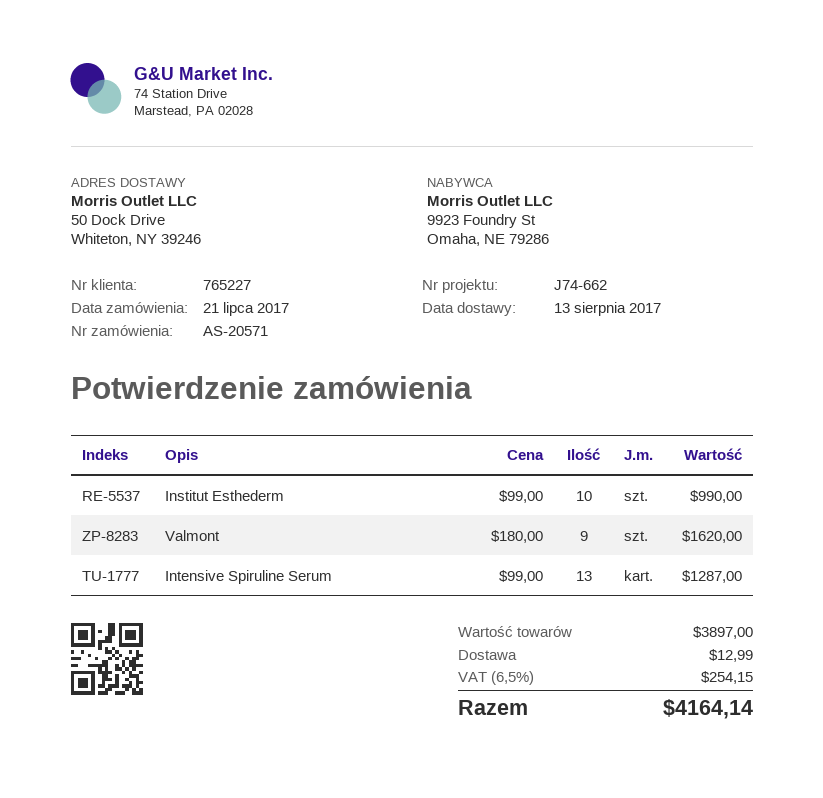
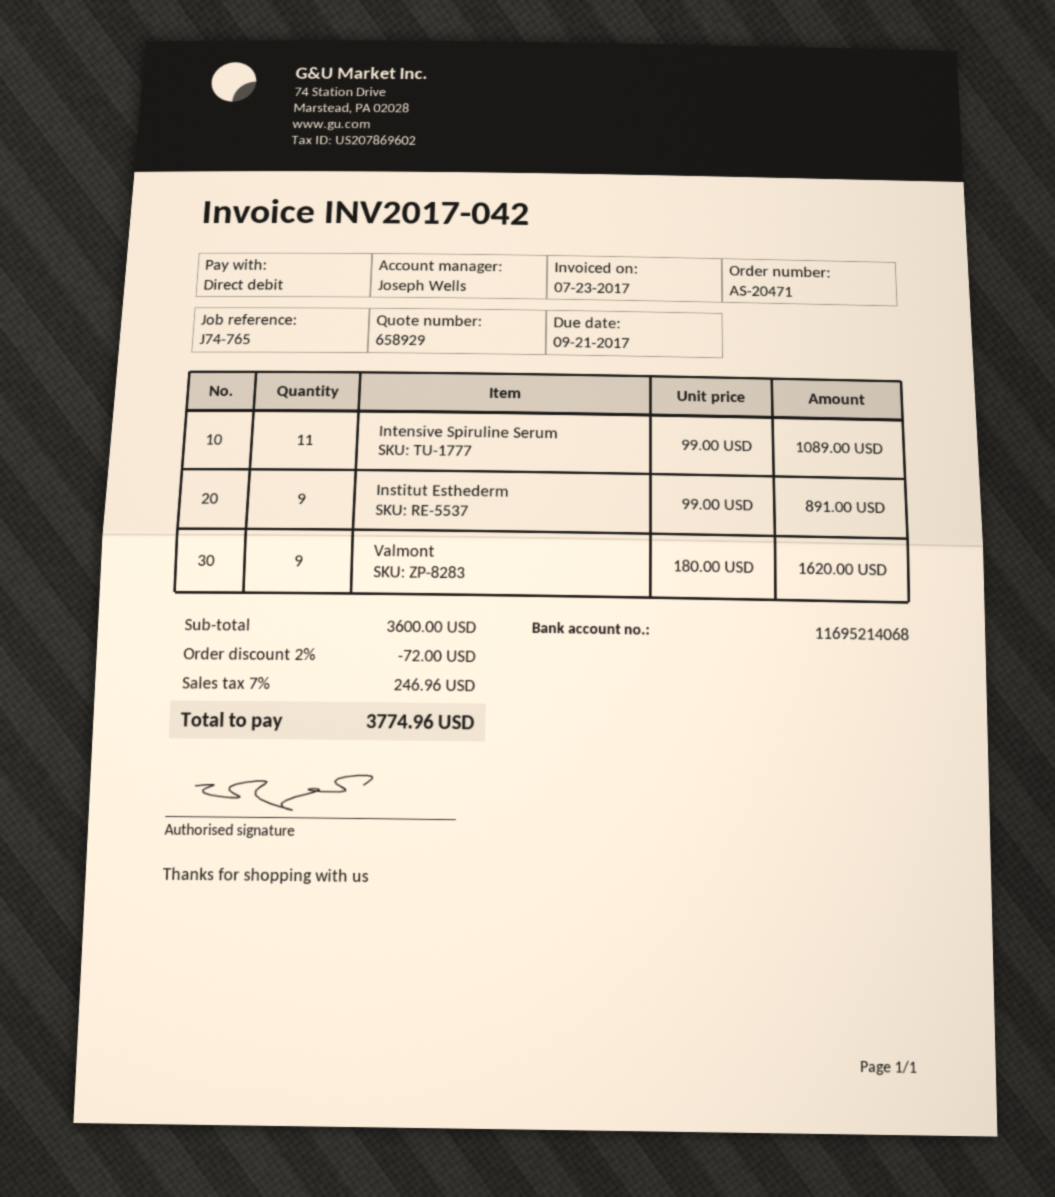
order number: AS-20571 -> AS-20471
reference: J74-662 -> J74-765
Institut Esthederm: 10 x 99.00 = 990.00 -> 9 x 99.00 = 891.00
Intensive Spiruline Serum: 13 x 99.00 = 1287.00 -> 11 x 99.00 = 1089.00
subtotal: 3897.00 -> 3600.00
discount: none -> 2% = 72.00
shipping: 12.99 -> none
tax: 6.5% = 254.15 -> 7% = 246.96
total: 4164.14 -> 3774.96

